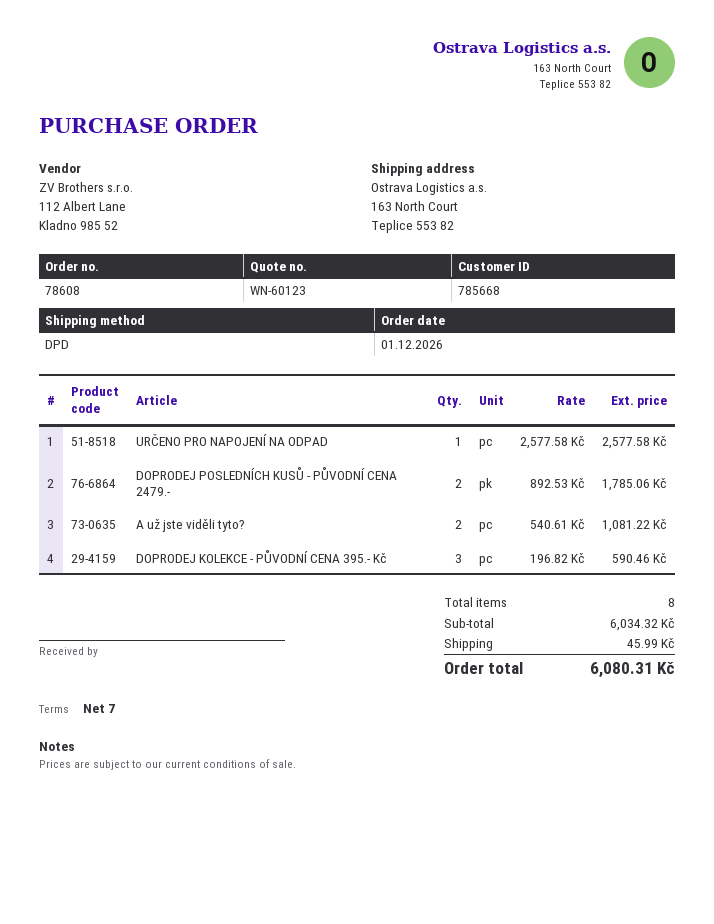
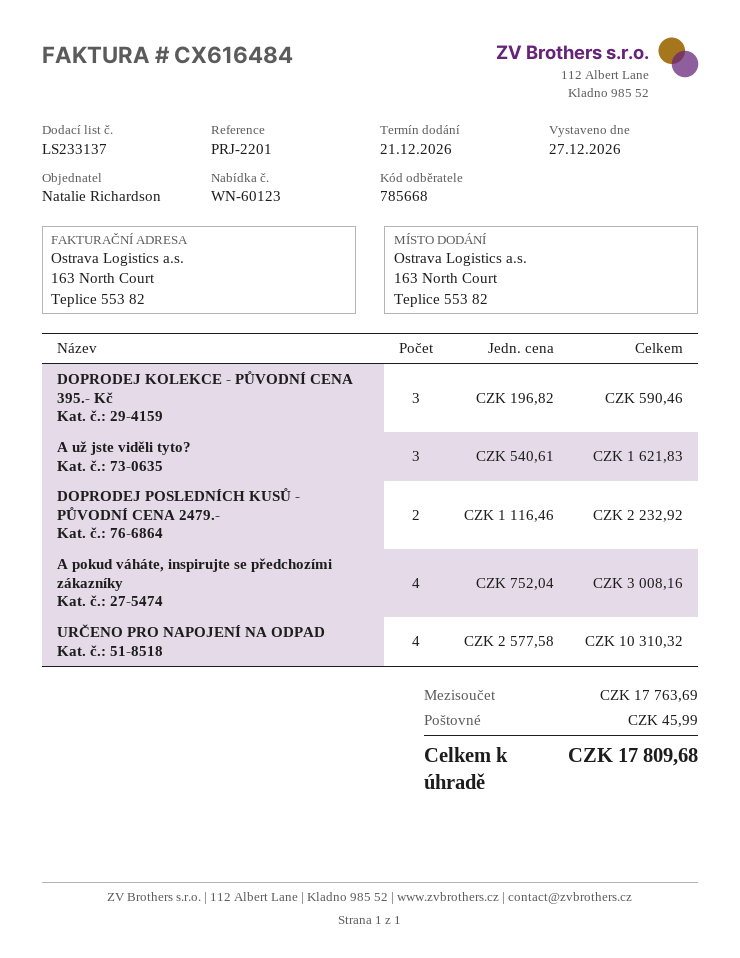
URČENO PRO NAPOJENÍ NA ODPAD: 1 x 2577.58 = 2577.58 -> 4 x 2577.58 = 10310.32
DOPRODEJ POSLEDNÍCH KUSŮ - PŮVODNÍ CENA 2479.-: 2 x 892.53 = 1785.06 -> 2 x 1116.46 = 2232.92
A už jste viděli tyto?: 2 x 540.61 = 1081.22 -> 3 x 540.61 = 1621.83
A pokud váháte, inspirujte se předchozími zákazníky: none -> 4 x 752.04 = 3008.16
subtotal: 6034.32 -> 17763.69
total: 6080.31 -> 17809.68

